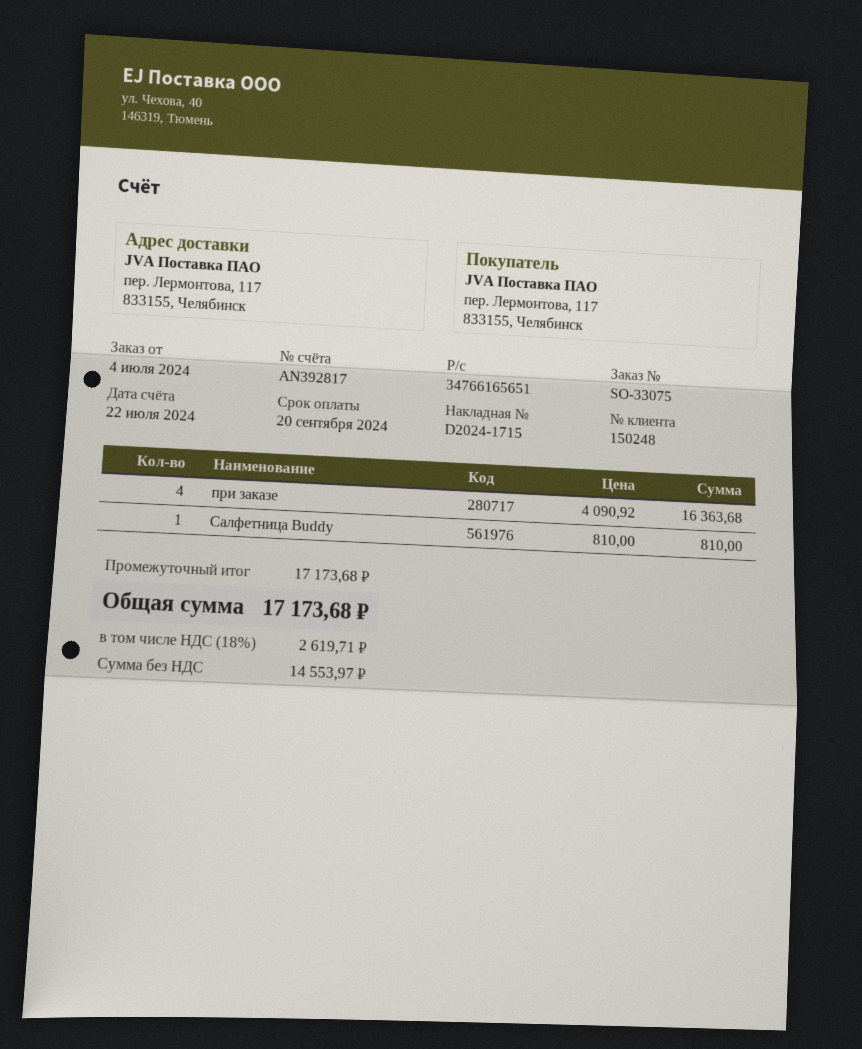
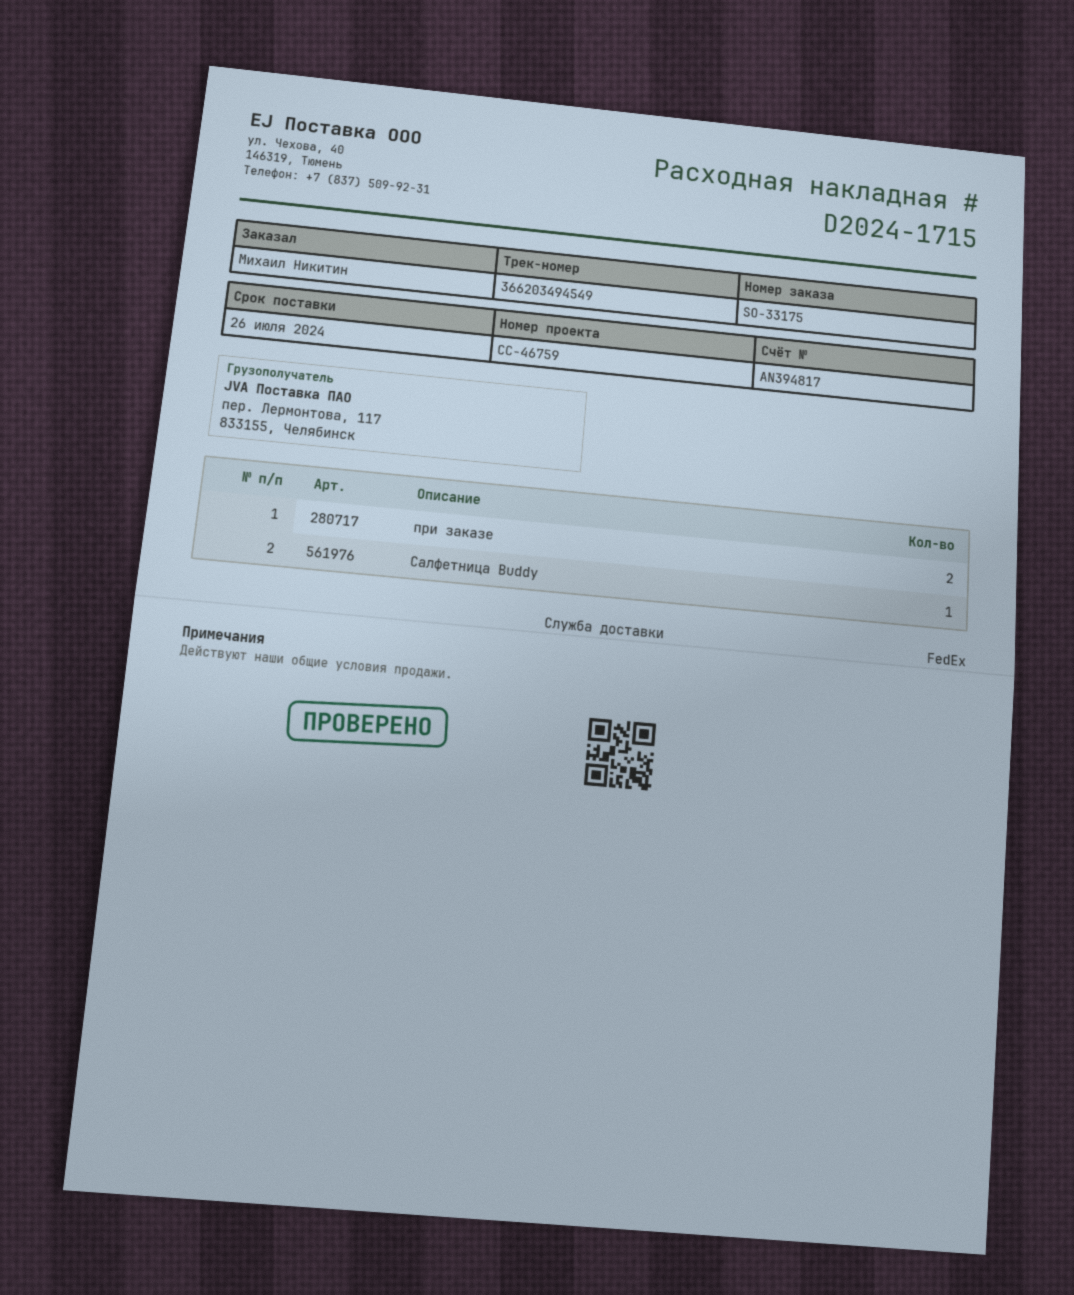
order number: SO-33075 -> SO-33175
invoice number: AN392817 -> AN394817
при заказе: 4 -> 2

